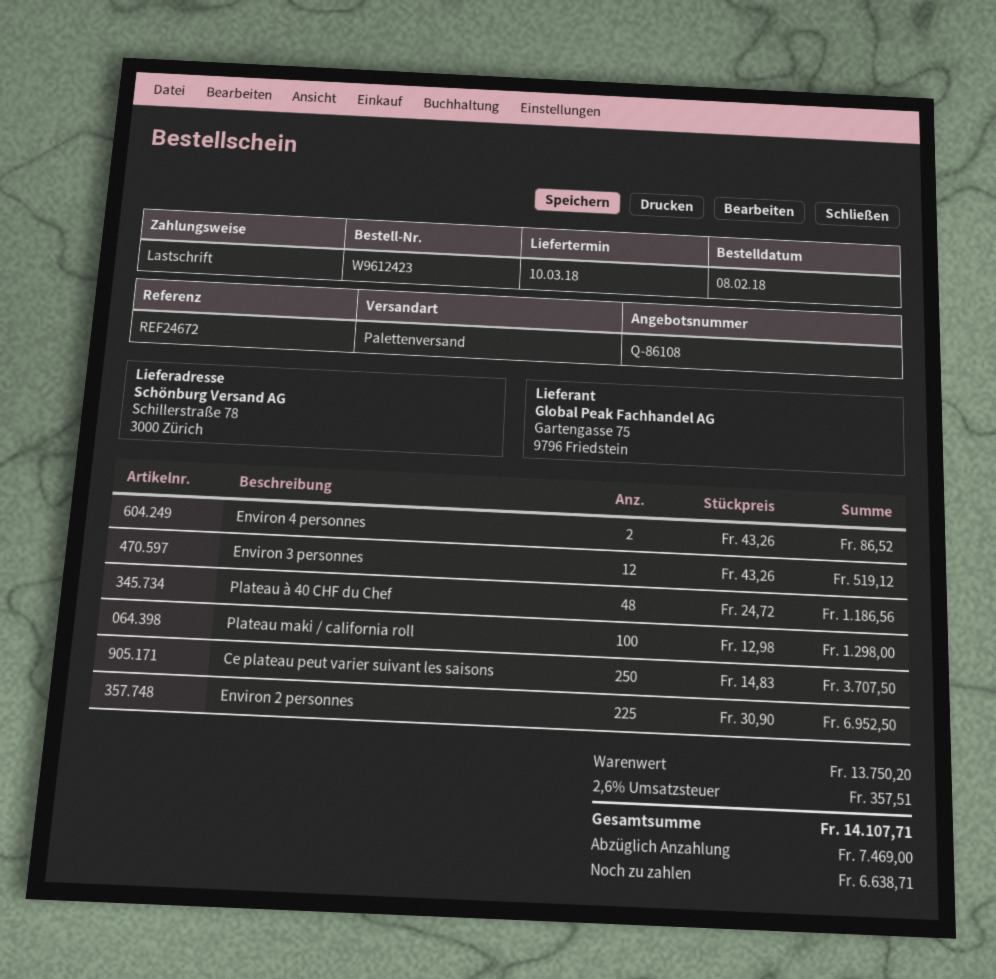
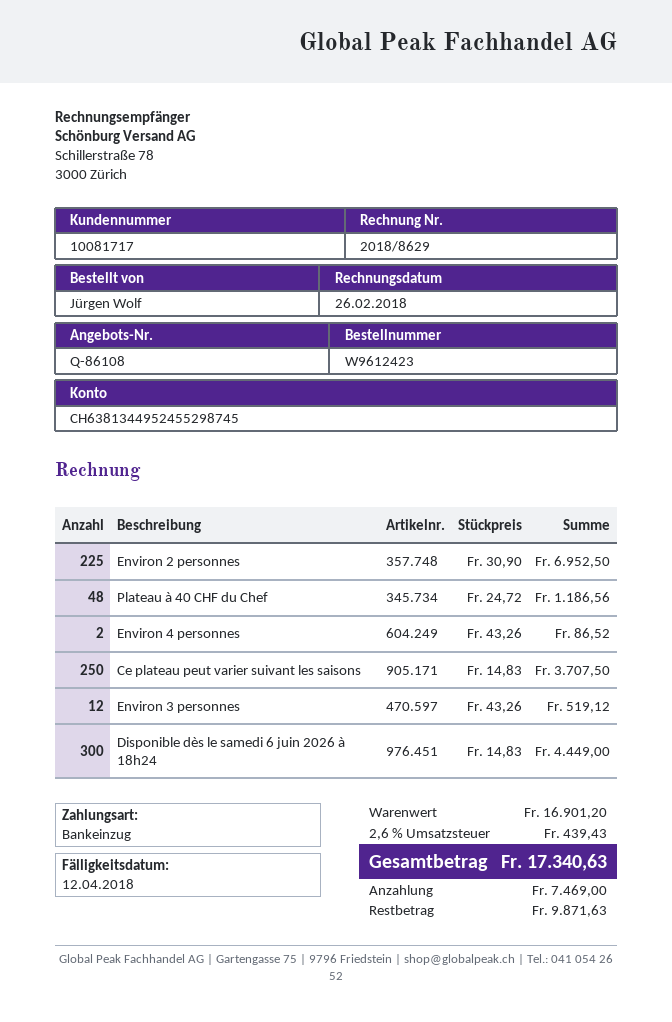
Plateau maki / california roll: 100 x 12.98 = 1298.00 -> none
Disponible dès le samedi 6 juin 2026 à 18h24: none -> 300 x 14.83 = 4449.00
subtotal: 13750.20 -> 16901.20
tax: 2.6% = 357.51 -> 2.6% = 439.43
total: 14107.71 -> 17340.63
balance: 6638.71 -> 9871.63

